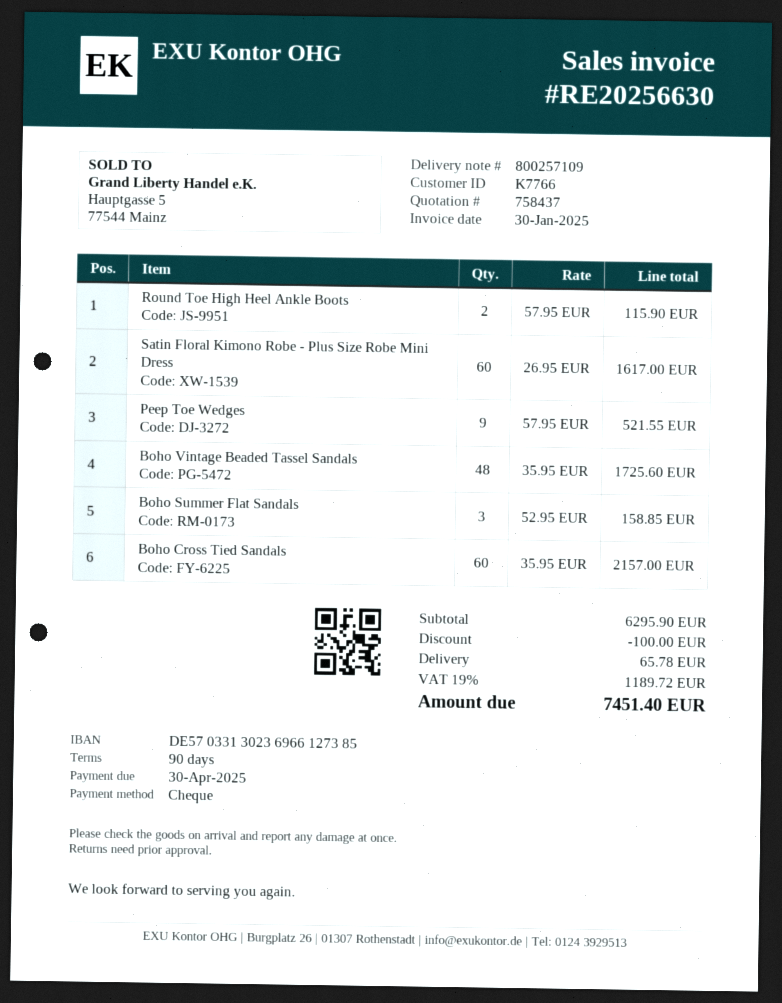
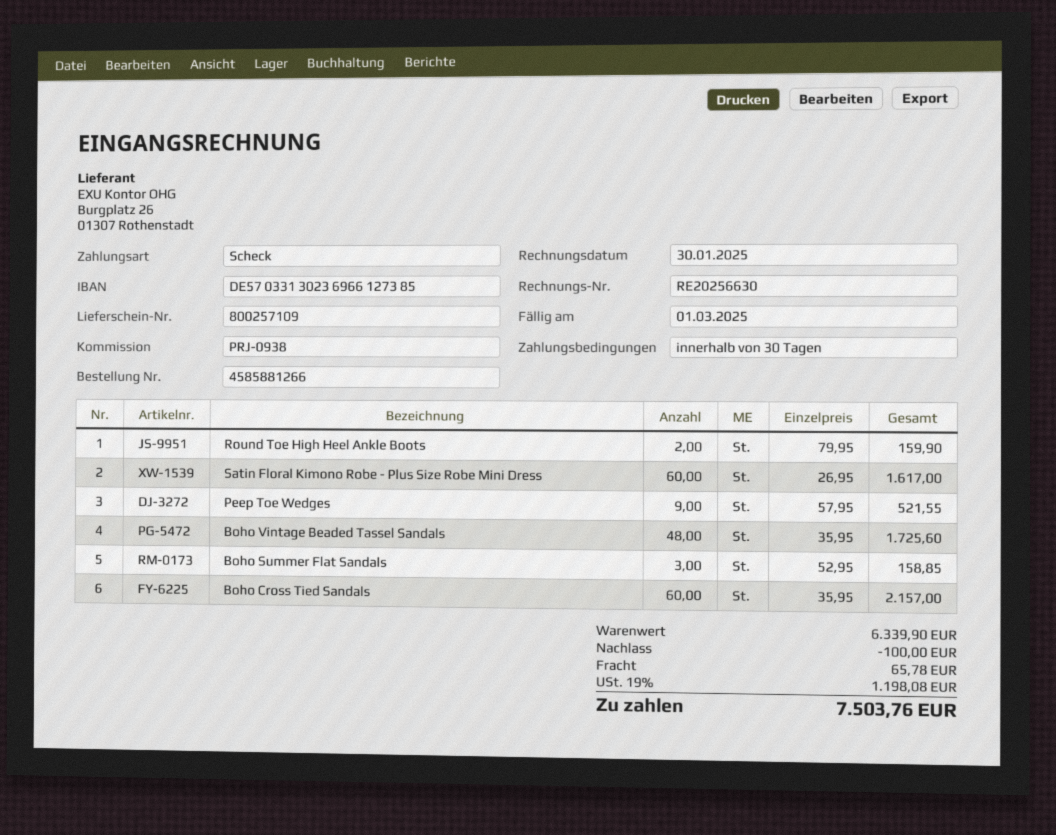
payment terms: 90 days -> 30 days
due date: 2025-04-30 -> 2025-03-01
Round Toe High Heel Ankle Boots: 2 x 57.95 = 115.90 -> 2 x 79.95 = 159.90
subtotal: 6295.90 -> 6339.90
tax: 19% = 1189.72 -> 19% = 1198.08
total: 7451.40 -> 7503.76

